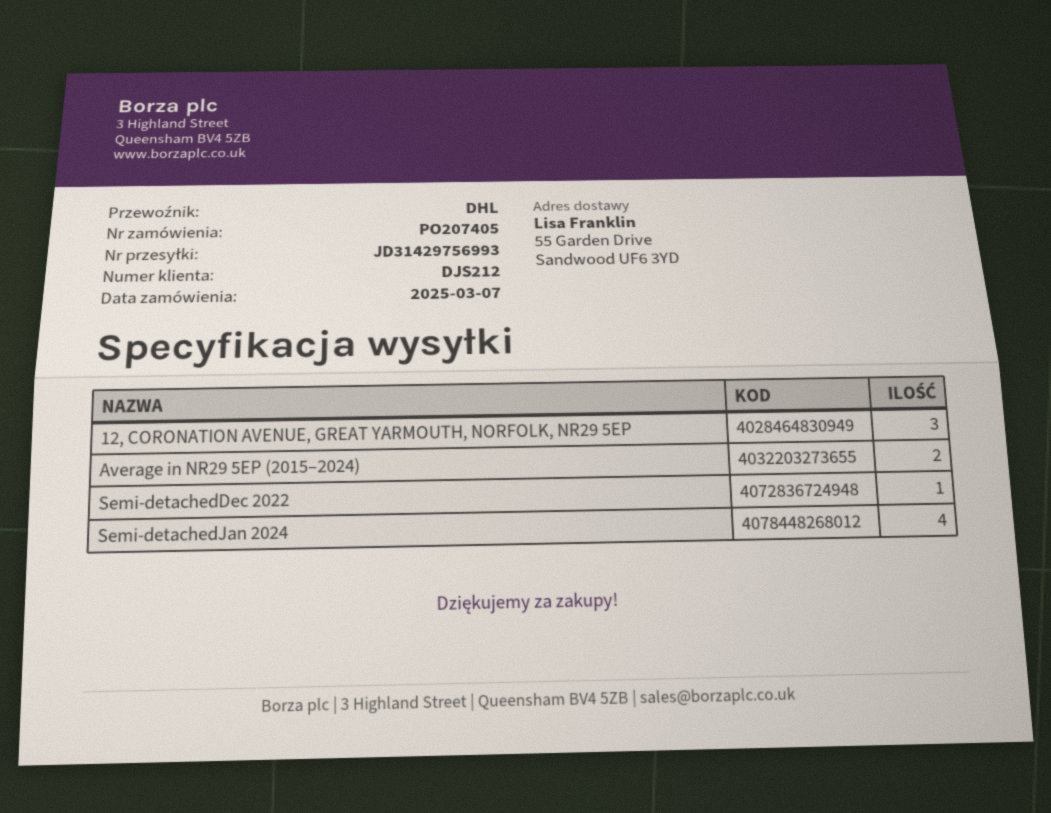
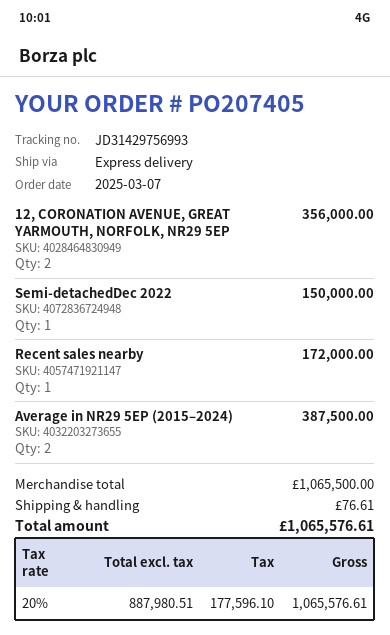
shipping method: DHL -> express
12, CORONATION AVENUE, GREAT YARMOUTH, NORFOLK, NR29 5EP: 3 -> 2
Semi-detachedJan 2024: 4 -> none
Recent sales nearby: none -> 1

